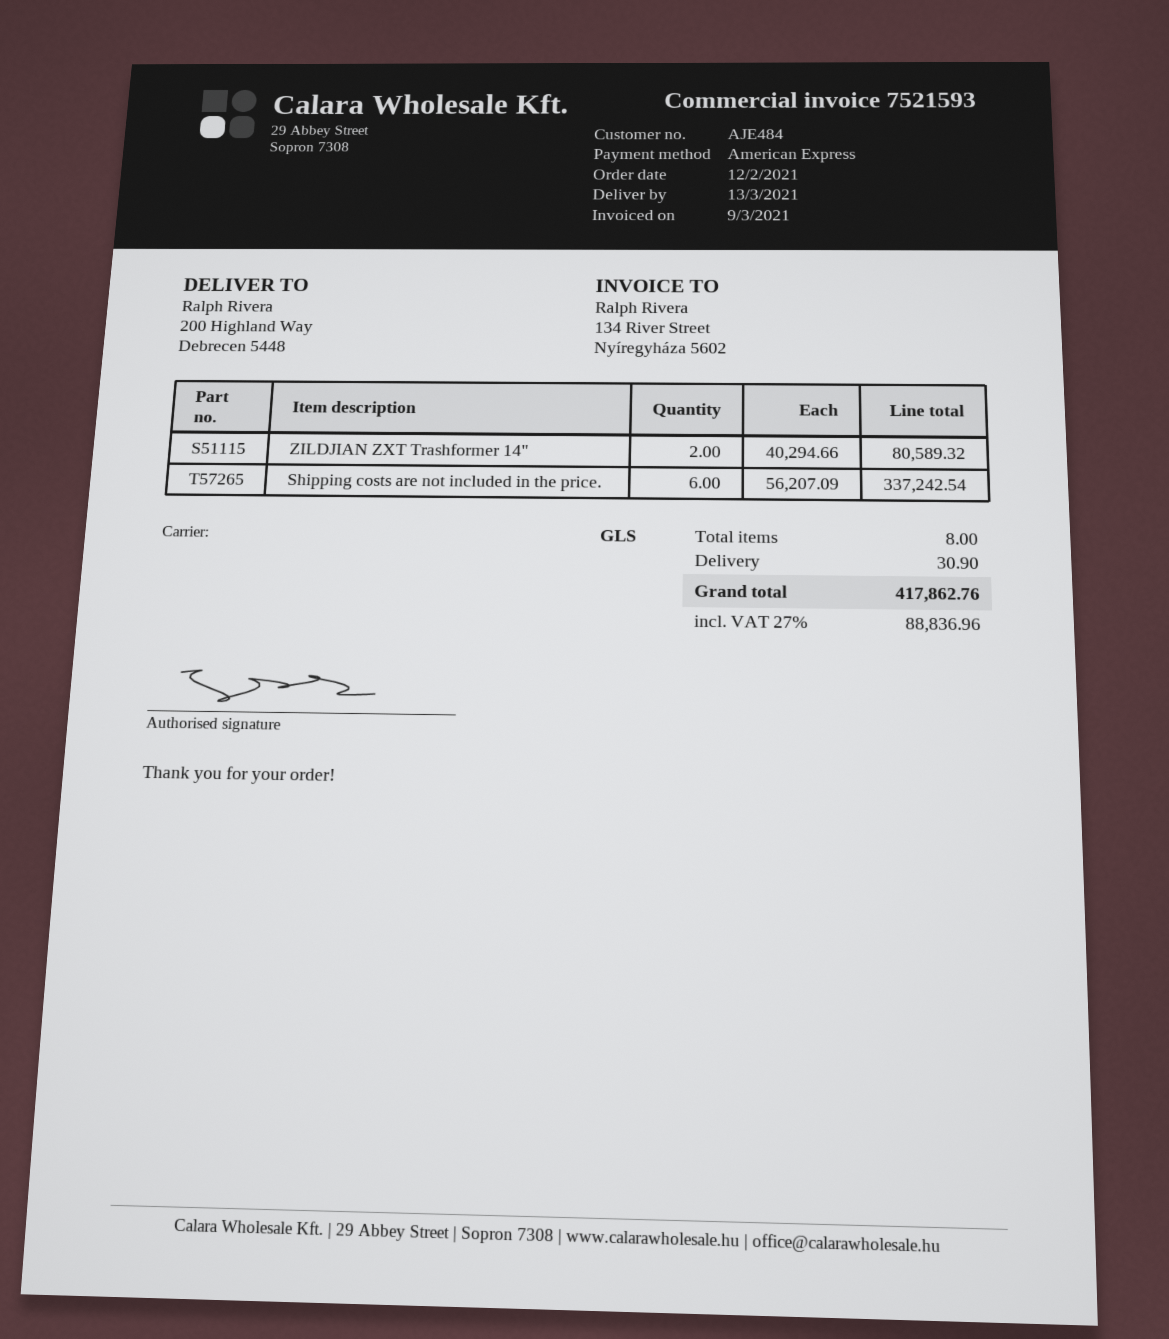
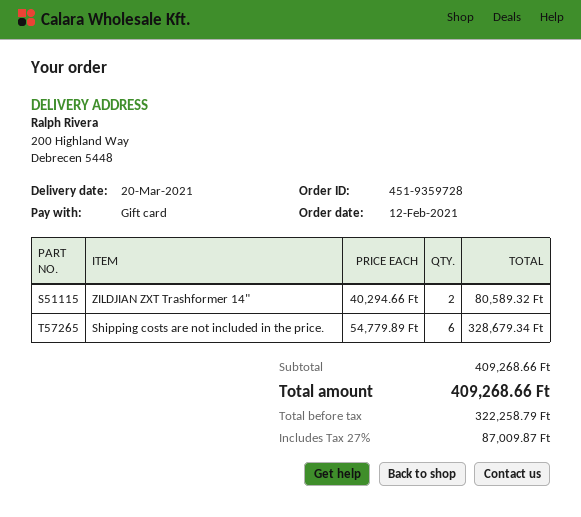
delivery date: 2021-03-13 -> 2021-03-20
payment method: American Express -> gift card
Shipping costs are not included in the price.: 6 x 56207.09 = 337242.54 -> 6 x 54779.89 = 328679.34
shipping: 30.90 -> none
tax: 27% = 88836.96 -> 27% = 87009.87
total: 417862.76 -> 409268.66

